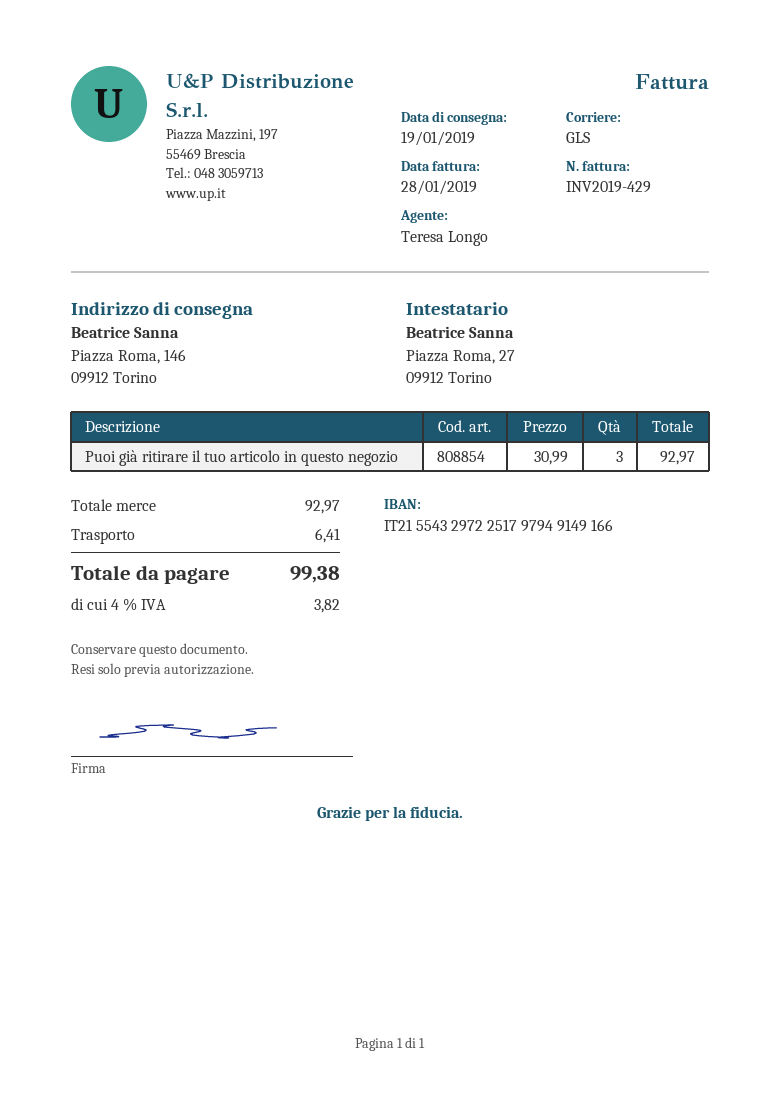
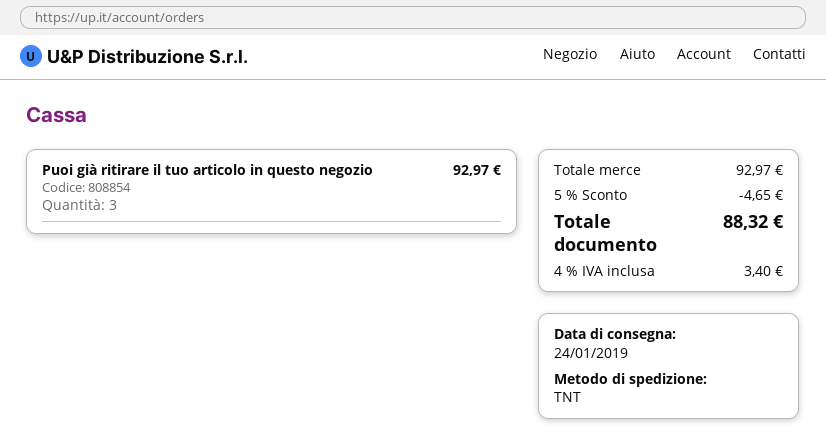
delivery date: 2019-01-19 -> 2019-01-24
shipping method: GLS -> TNT
discount: none -> 5% = 4.65
shipping: 6.41 -> none
tax: 4% = 3.82 -> 4% = 3.40
total: 99.38 -> 88.32

